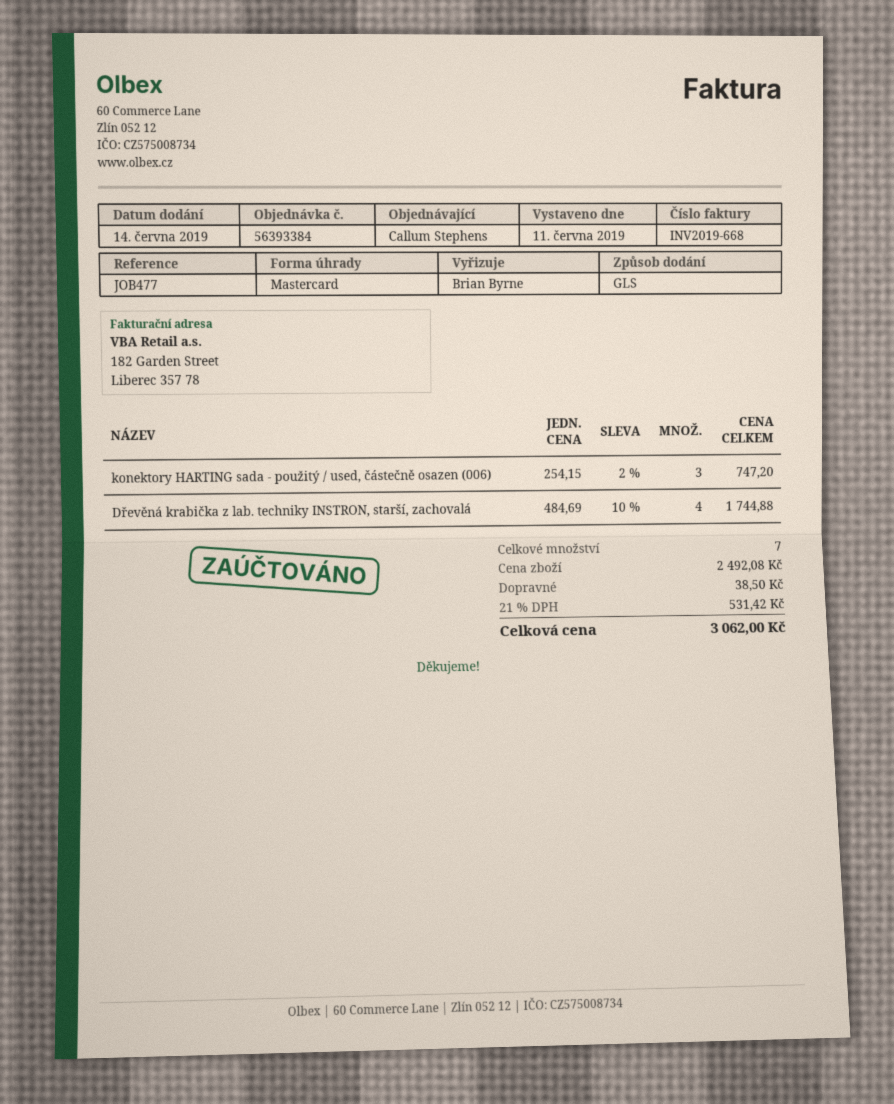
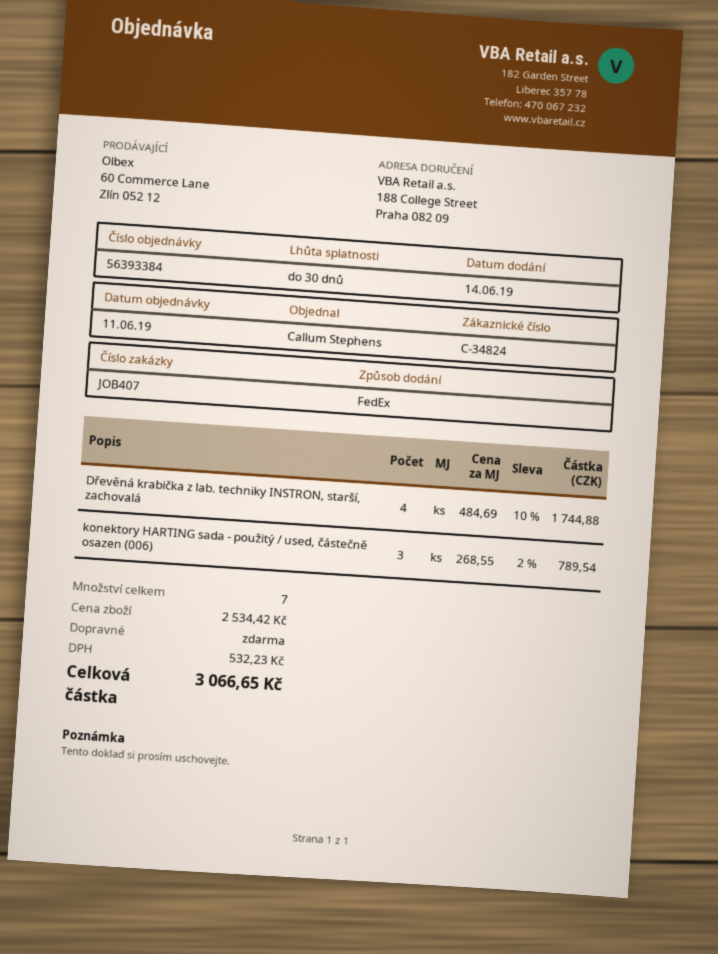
reference: JOB477 -> JOB407
shipping method: GLS -> FedEx
konektory HARTING sada - použitý / used, částečně osazen (006): 3 x 254.15 - 2% = 747.20 -> 3 x 268.55 - 2% = 789.54
subtotal: 2492.08 -> 2534.42
shipping: 38.50 -> 0.00
tax: 531.42 -> 532.23
total: 3062.00 -> 3066.65

